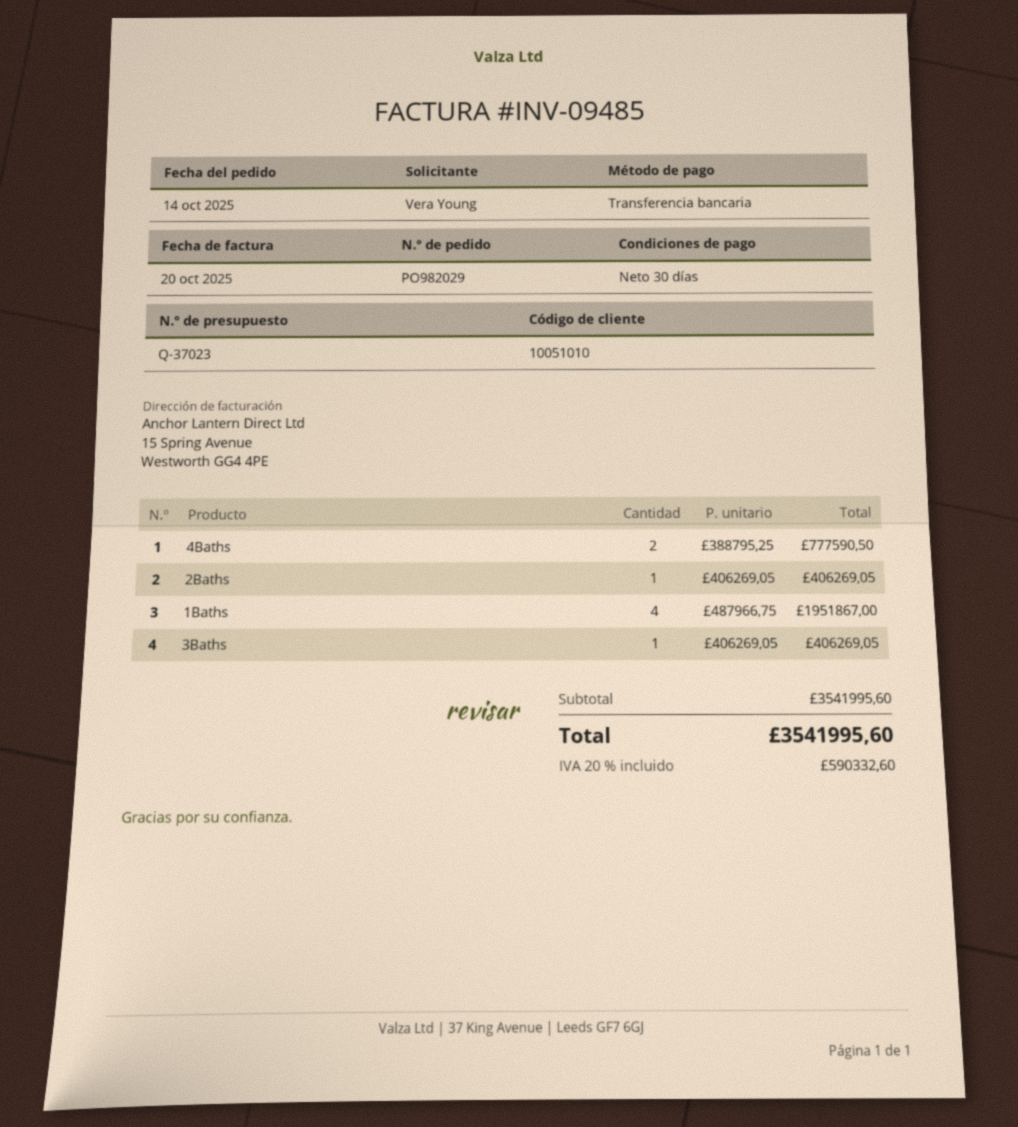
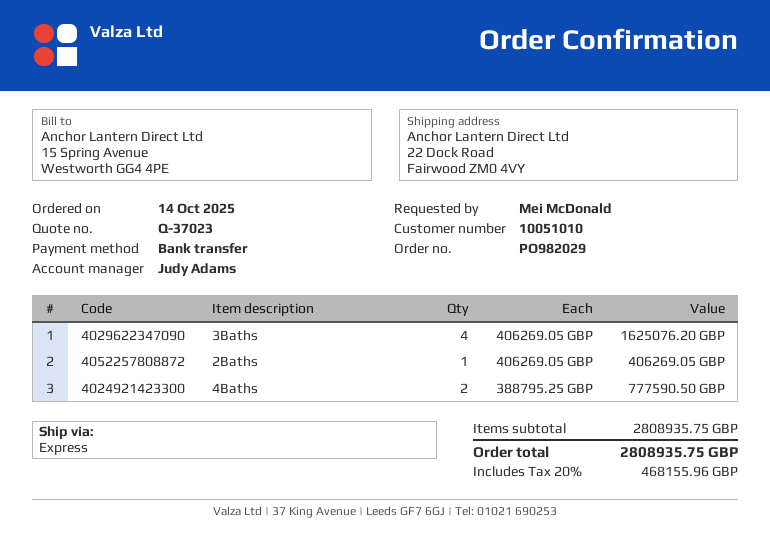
ordered by: Vera Young -> Mei McDonald
1Baths: 4 x 487966.75 = 1951867.00 -> none
3Baths: 1 x 406269.05 = 406269.05 -> 4 x 406269.05 = 1625076.20
subtotal: 3541995.60 -> 2808935.75
tax: 20% = 590332.60 -> 20% = 468155.96
total: 3541995.60 -> 2808935.75

